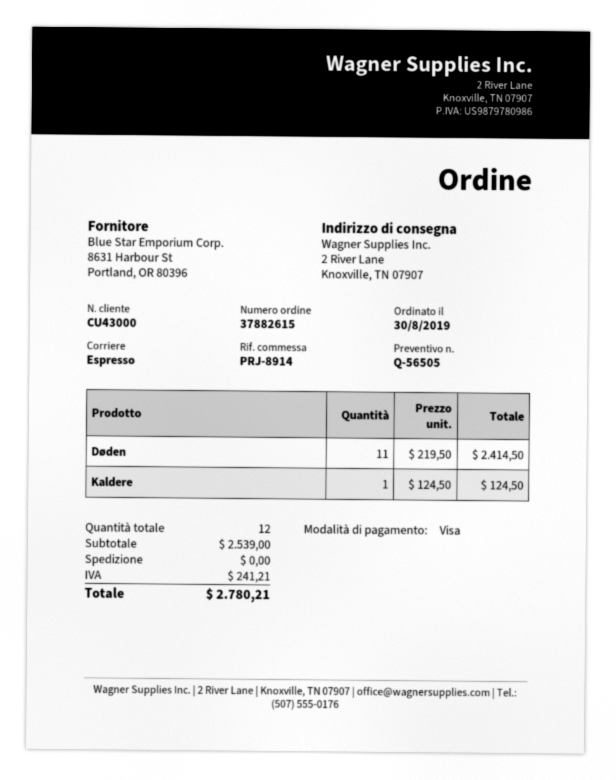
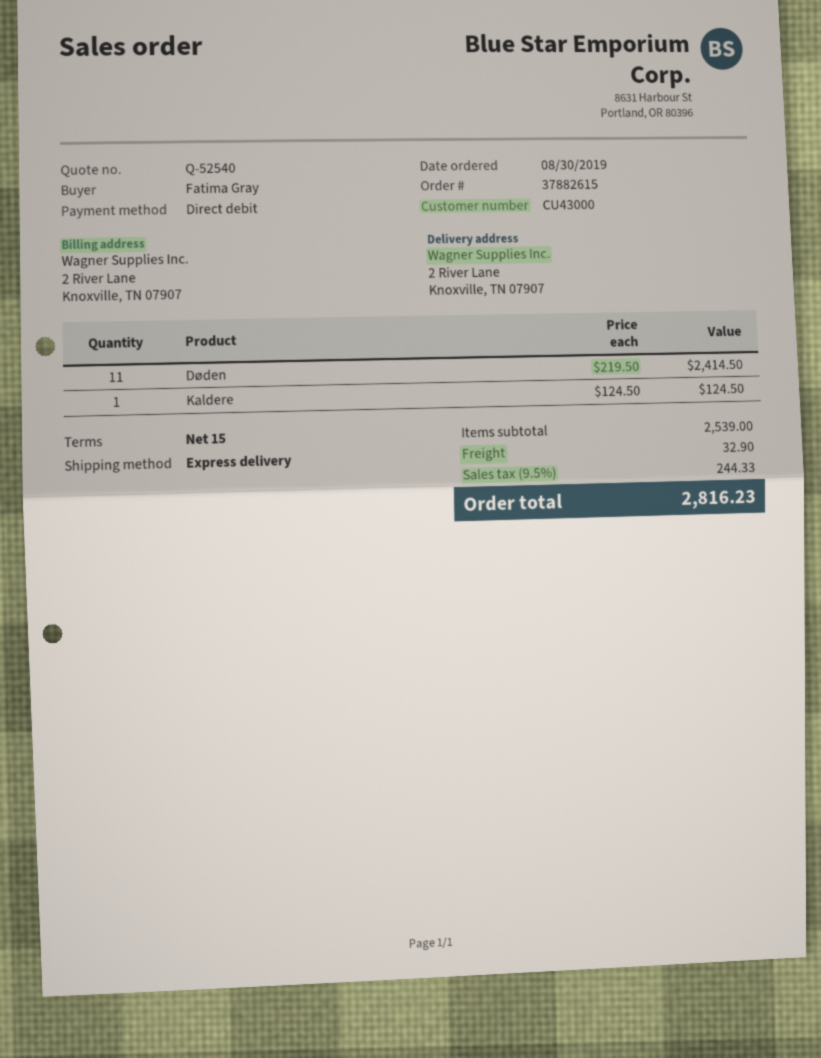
quote number: Q-56505 -> Q-52540
payment method: Visa -> direct debit
shipping: 0.00 -> 32.90
tax: 241.21 -> 244.33
total: 2780.21 -> 2816.23

